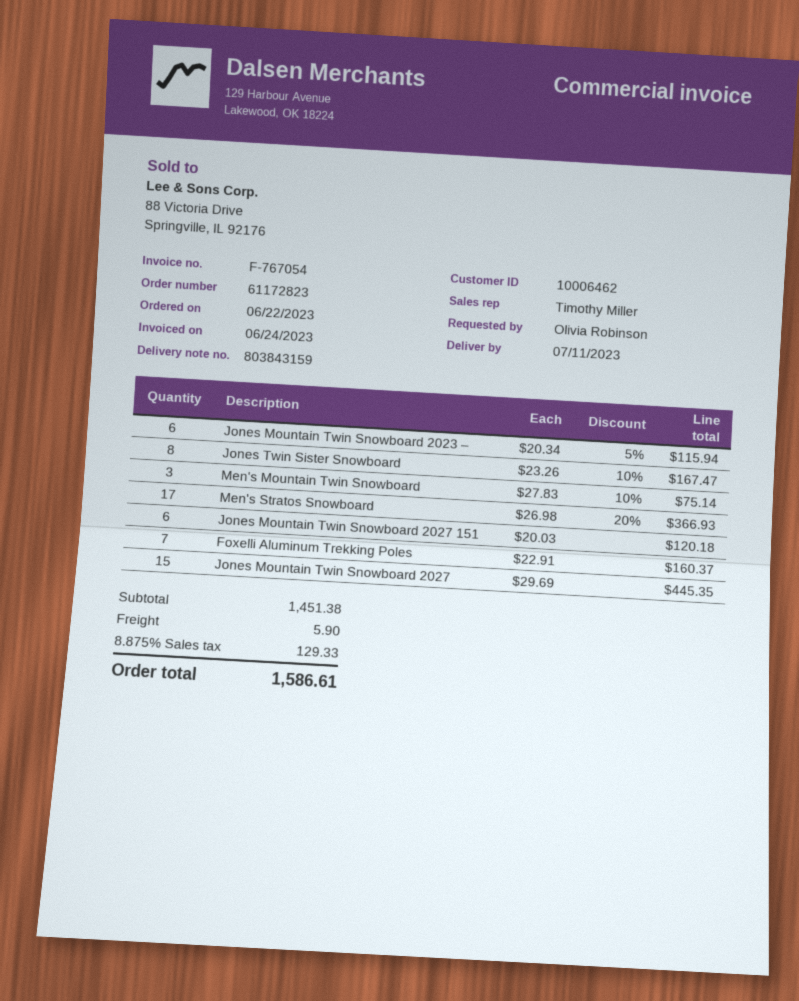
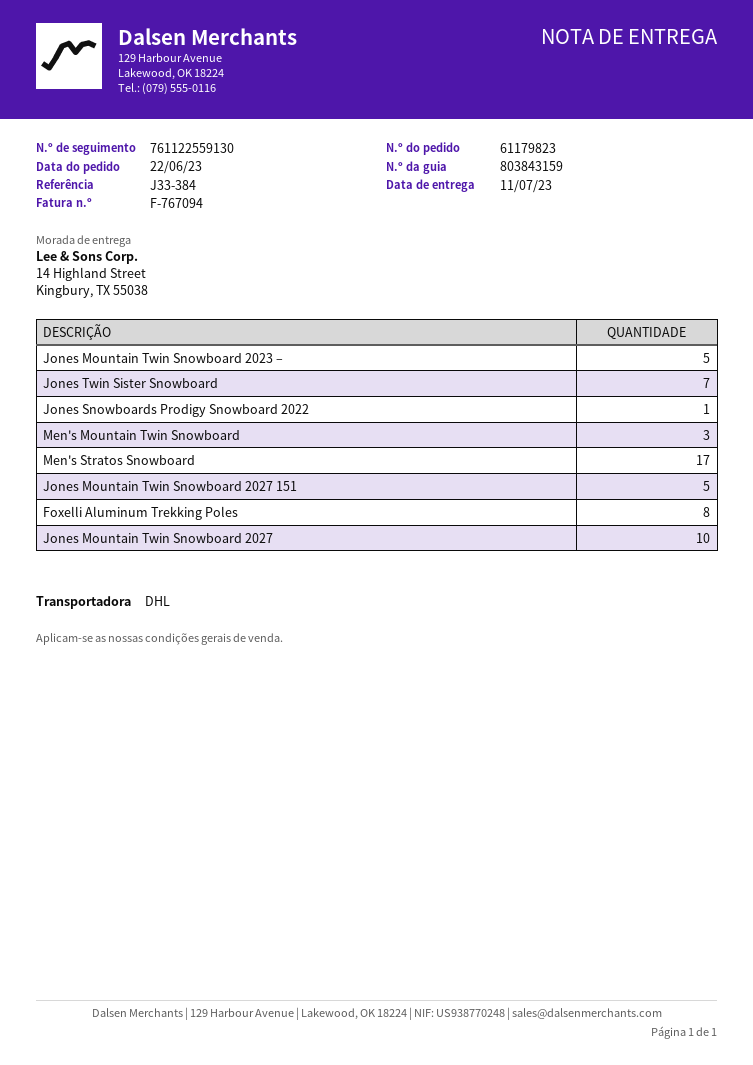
order number: 61172823 -> 61179823
invoice number: F-767054 -> F-767094
Jones Mountain Twin Snowboard 2023 –: 6 -> 5
Jones Twin Sister Snowboard: 8 -> 7
Jones Mountain Twin Snowboard 2027 151: 6 -> 5
Foxelli Aluminum Trekking Poles: 7 -> 8
Jones Mountain Twin Snowboard 2027: 15 -> 10
Jones Snowboards Prodigy Snowboard 2022: none -> 1

